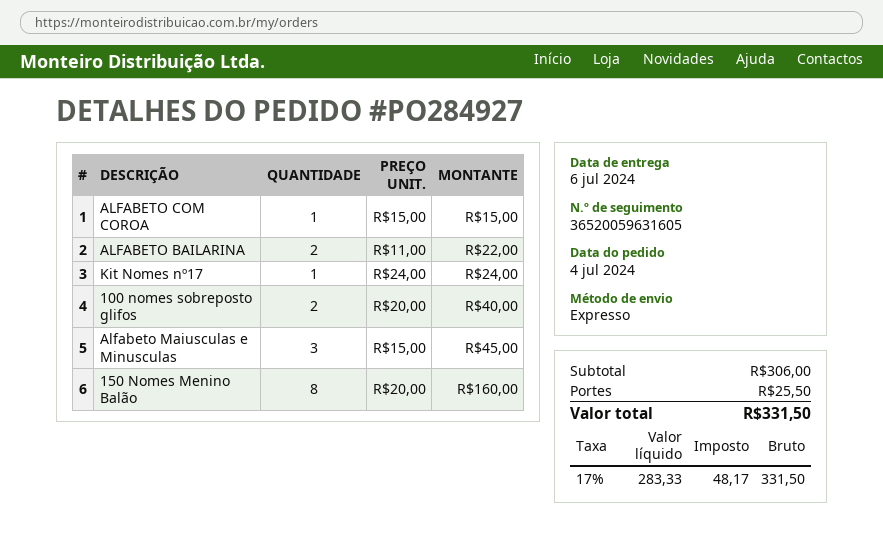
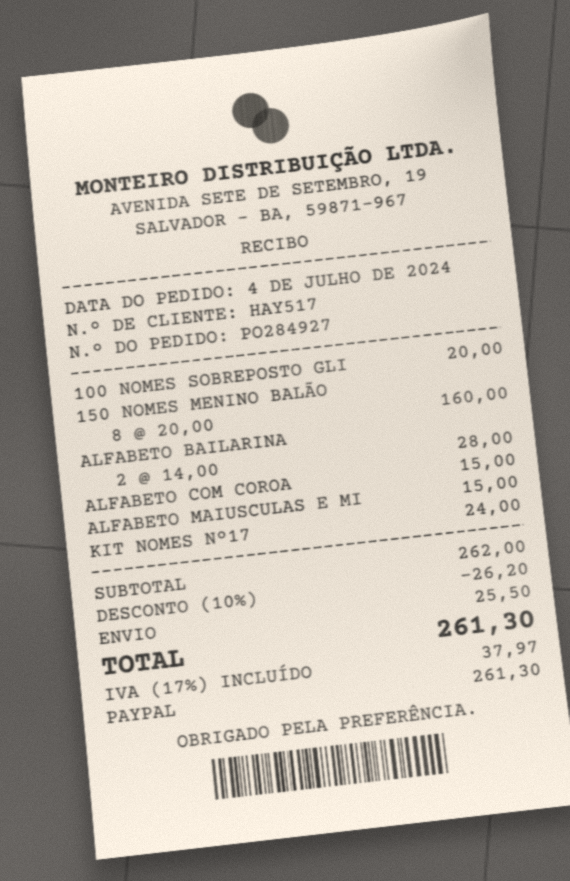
ALFABETO BAILARINA: 2 x 11.00 = 22.00 -> 2 x 14.00 = 28.00
100 nomes sobreposto glifos: 2 x 20.00 = 40.00 -> 1 x 20.00 = 20.00
Alfabeto Maiusculas e Minusculas: 3 x 15.00 = 45.00 -> 1 x 15.00 = 15.00
subtotal: 306.00 -> 262.00
discount: none -> 10% = 26.20
tax: 17% = 48.17 -> 17% = 37.97
total: 331.50 -> 261.30

